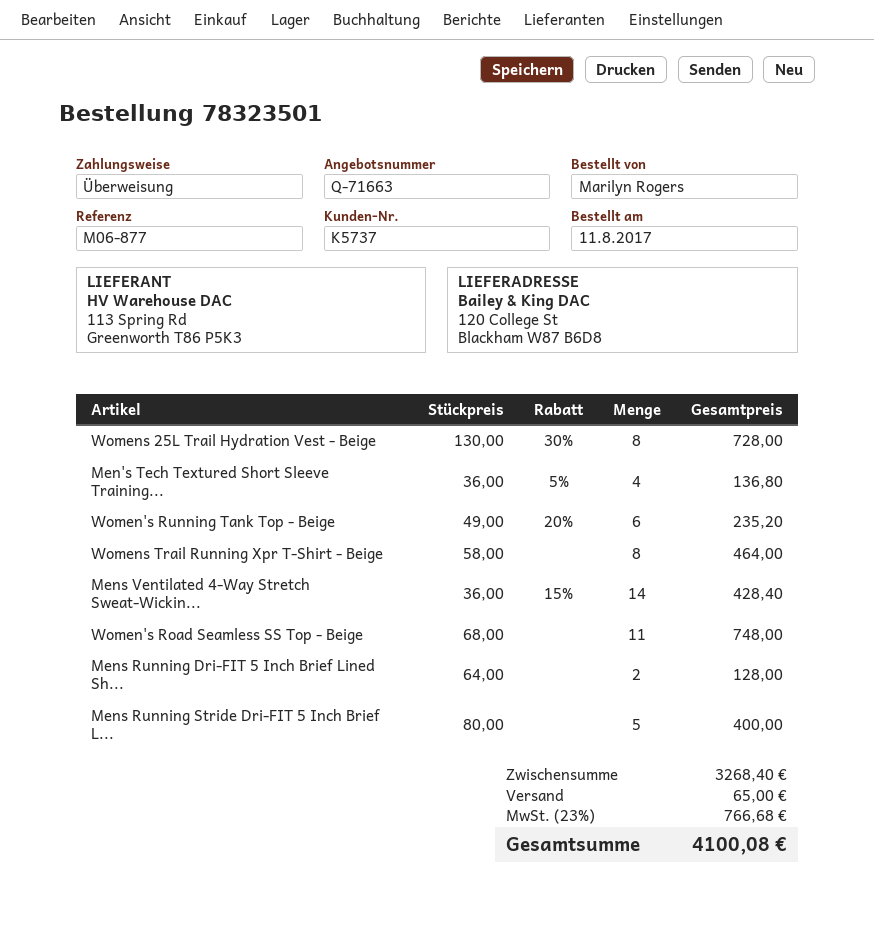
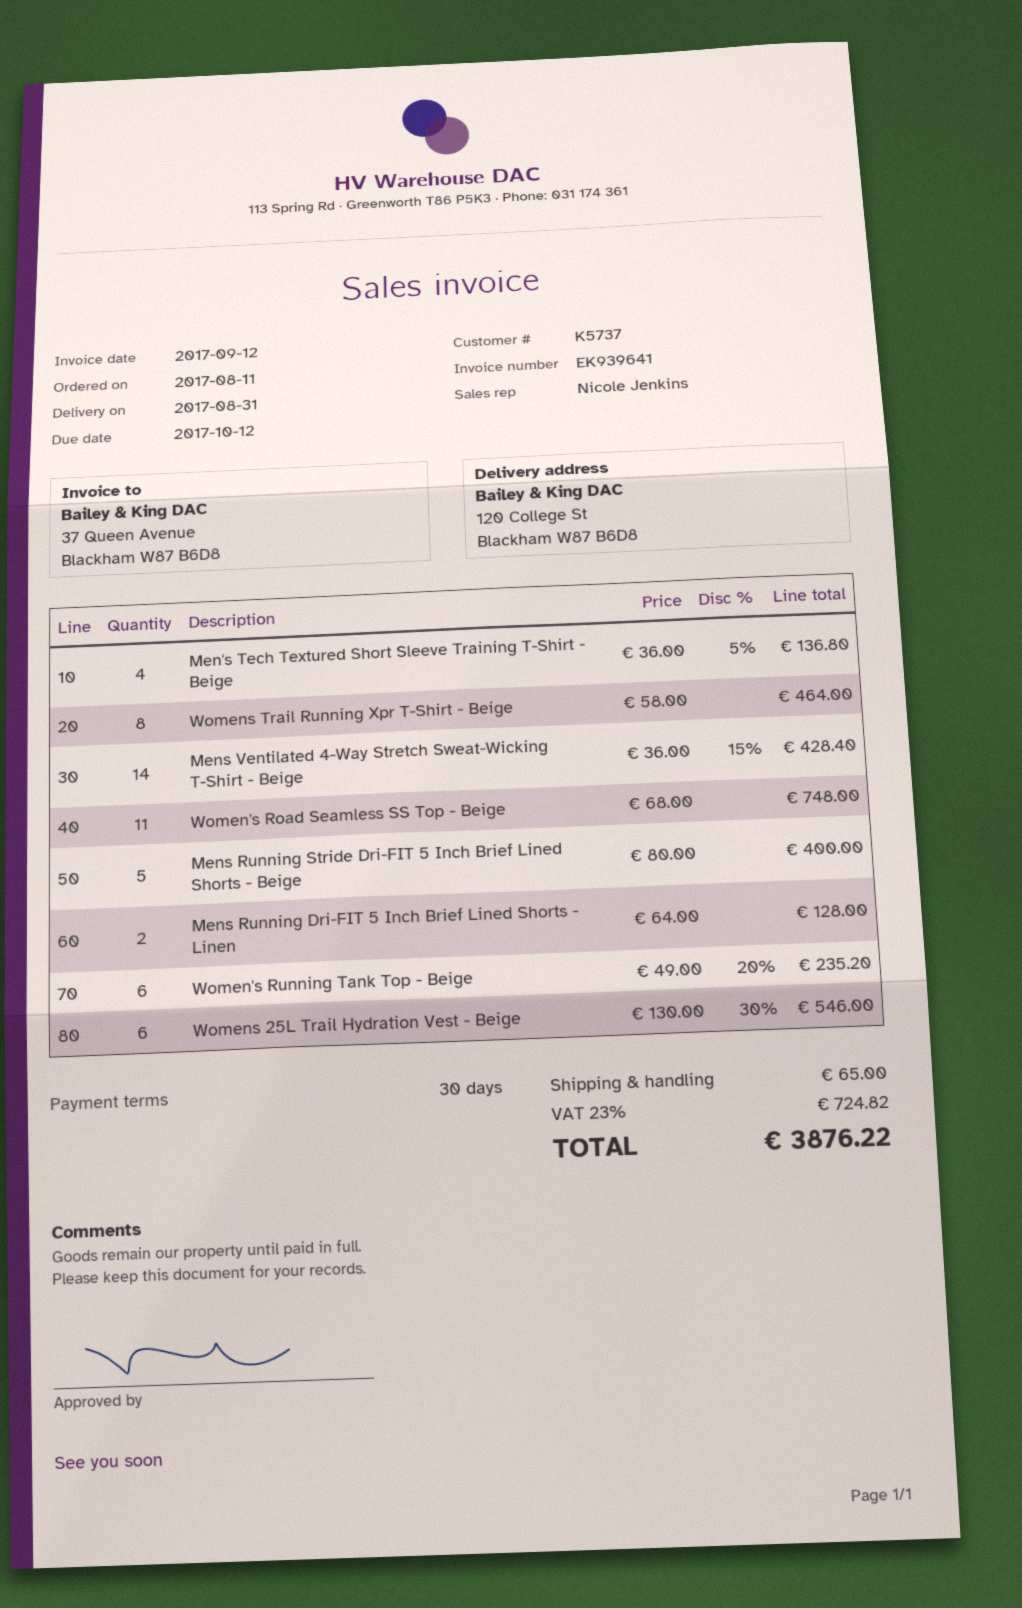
Womens 25L Trail Hydration Vest - Beige: 8 x 130.00 - 30% = 728.00 -> 6 x 130.00 - 30% = 546.00
tax: 23% = 766.68 -> 23% = 724.82
total: 4100.08 -> 3876.22

